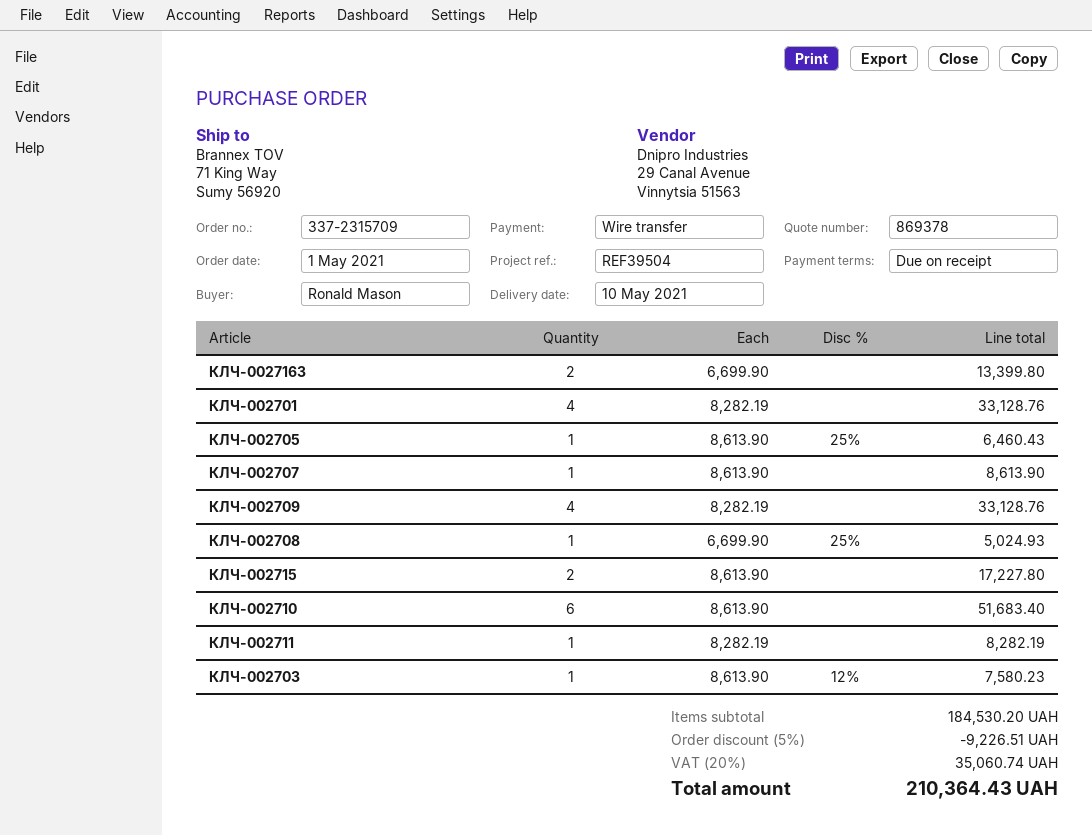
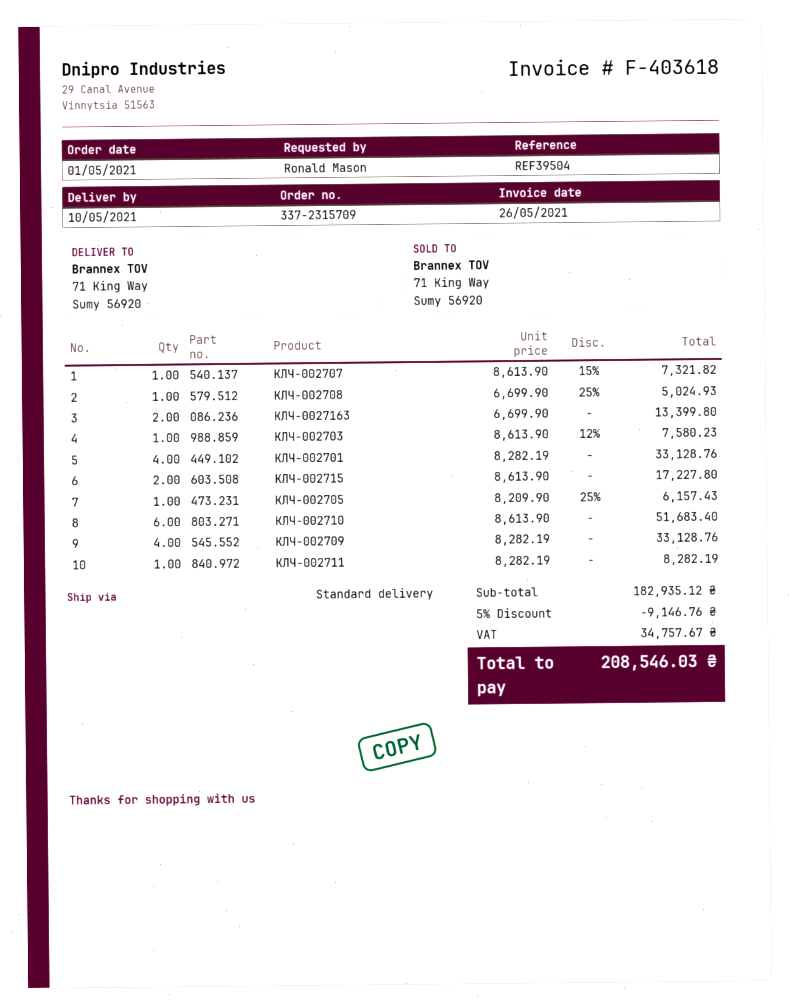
КЛЧ-002705: 1 x 8613.90 - 25% = 6460.43 -> 1 x 8209.90 - 25% = 6157.43
КЛЧ-002707: 1 x 8613.90 = 8613.90 -> 1 x 8613.90 - 15% = 7321.82
subtotal: 184530.20 -> 182935.12
discount: 5% = 9226.51 -> 5% = 9146.76
tax: 35060.74 -> 34757.67
total: 210364.43 -> 208546.03

